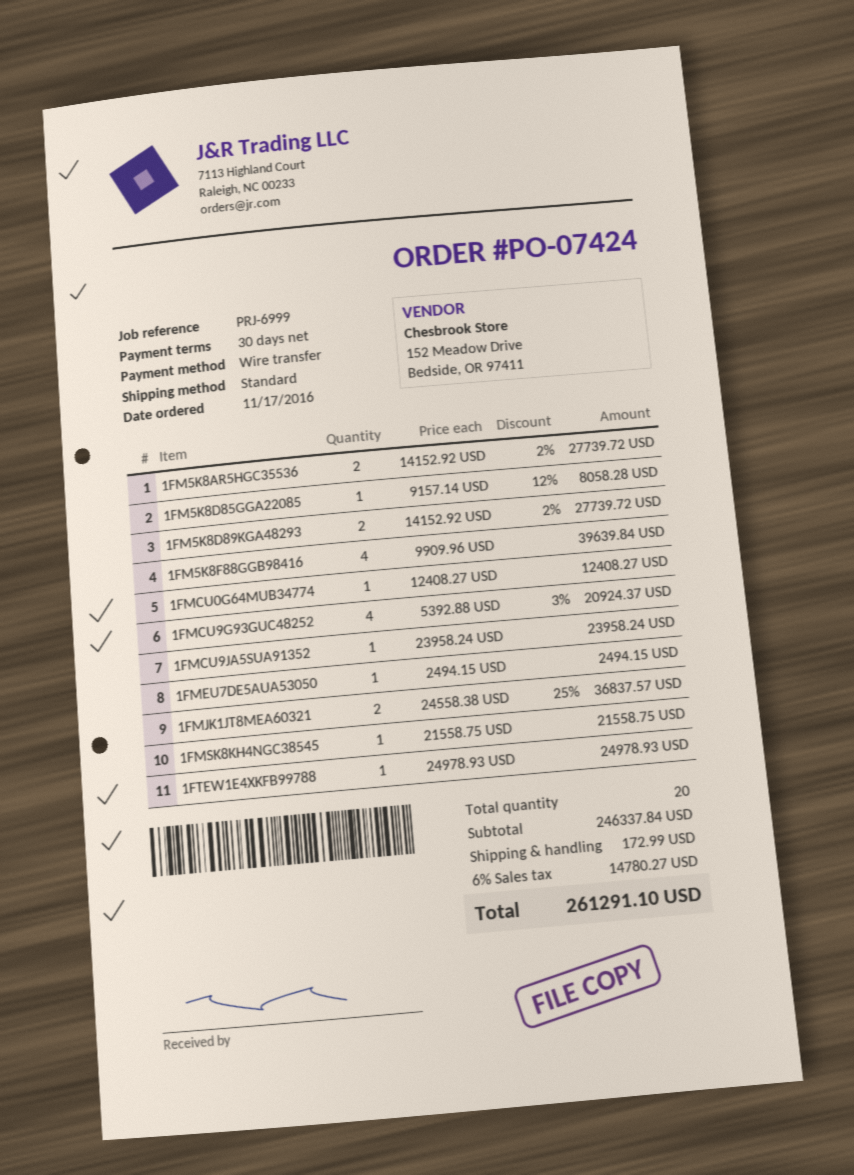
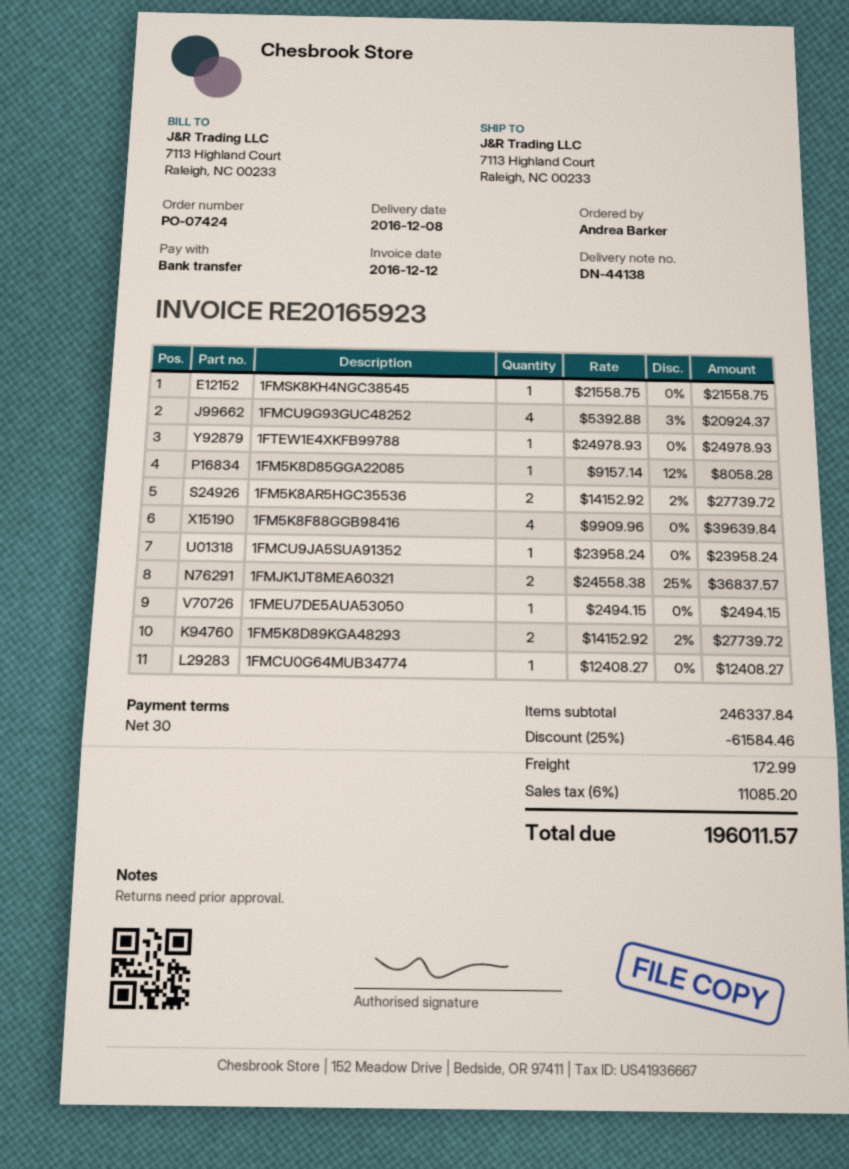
discount: none -> 25% = 61584.46
tax: 6% = 14780.27 -> 6% = 11085.20
total: 261291.10 -> 196011.57

